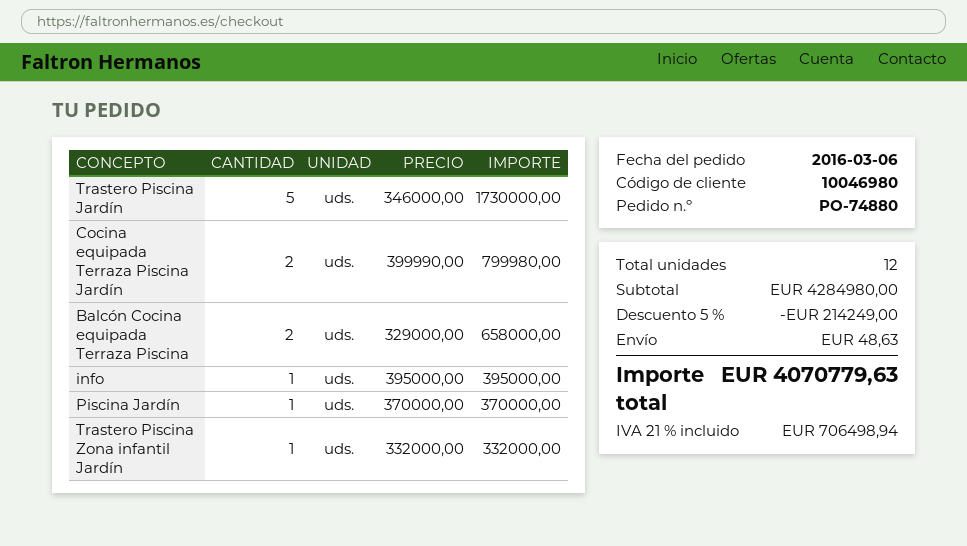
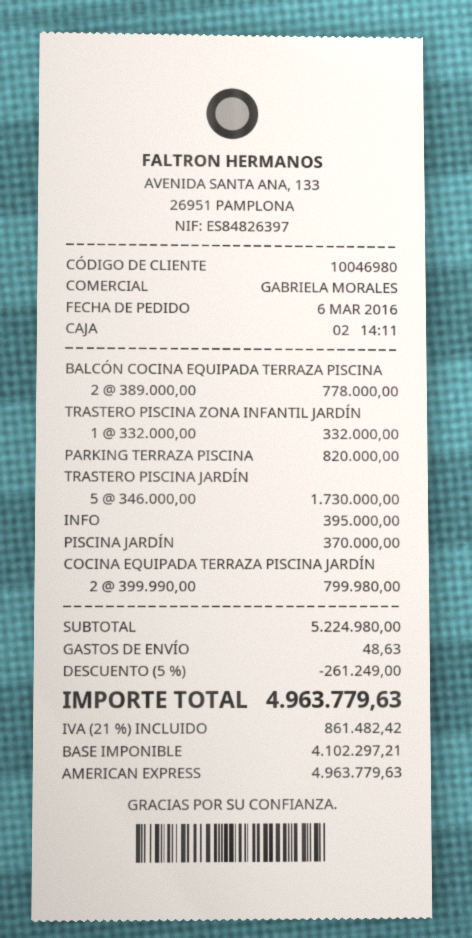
Balcón Cocina equipada Terraza Piscina: 2 x 329000.00 = 658000.00 -> 2 x 389000.00 = 778000.00
PARKING TERRAZA PISCINA: none -> 1 x 820000.00 = 820000.00
subtotal: 4284980.00 -> 5224980.00
discount: 5% = 214249.00 -> 5% = 261249.00
tax: 21% = 706498.94 -> 21% = 861482.42
total: 4070779.63 -> 4963779.63

